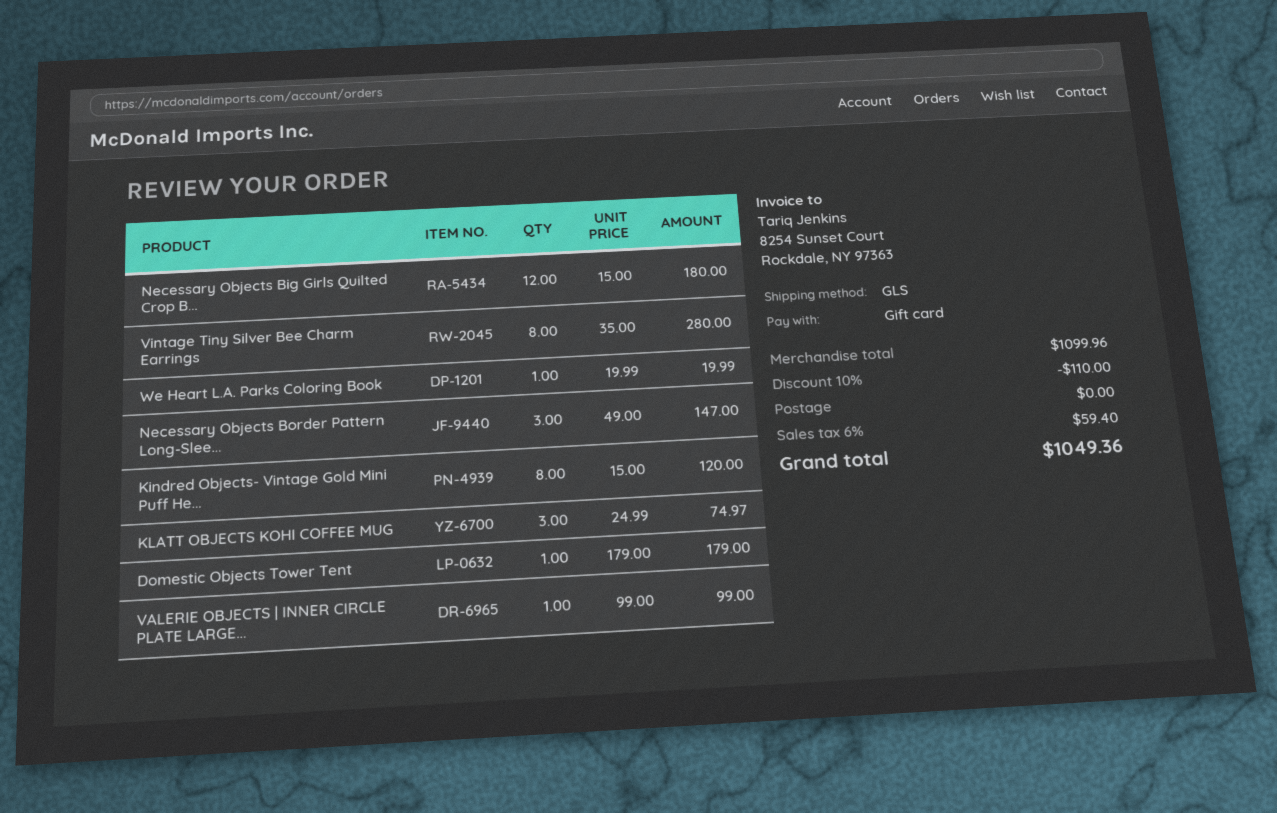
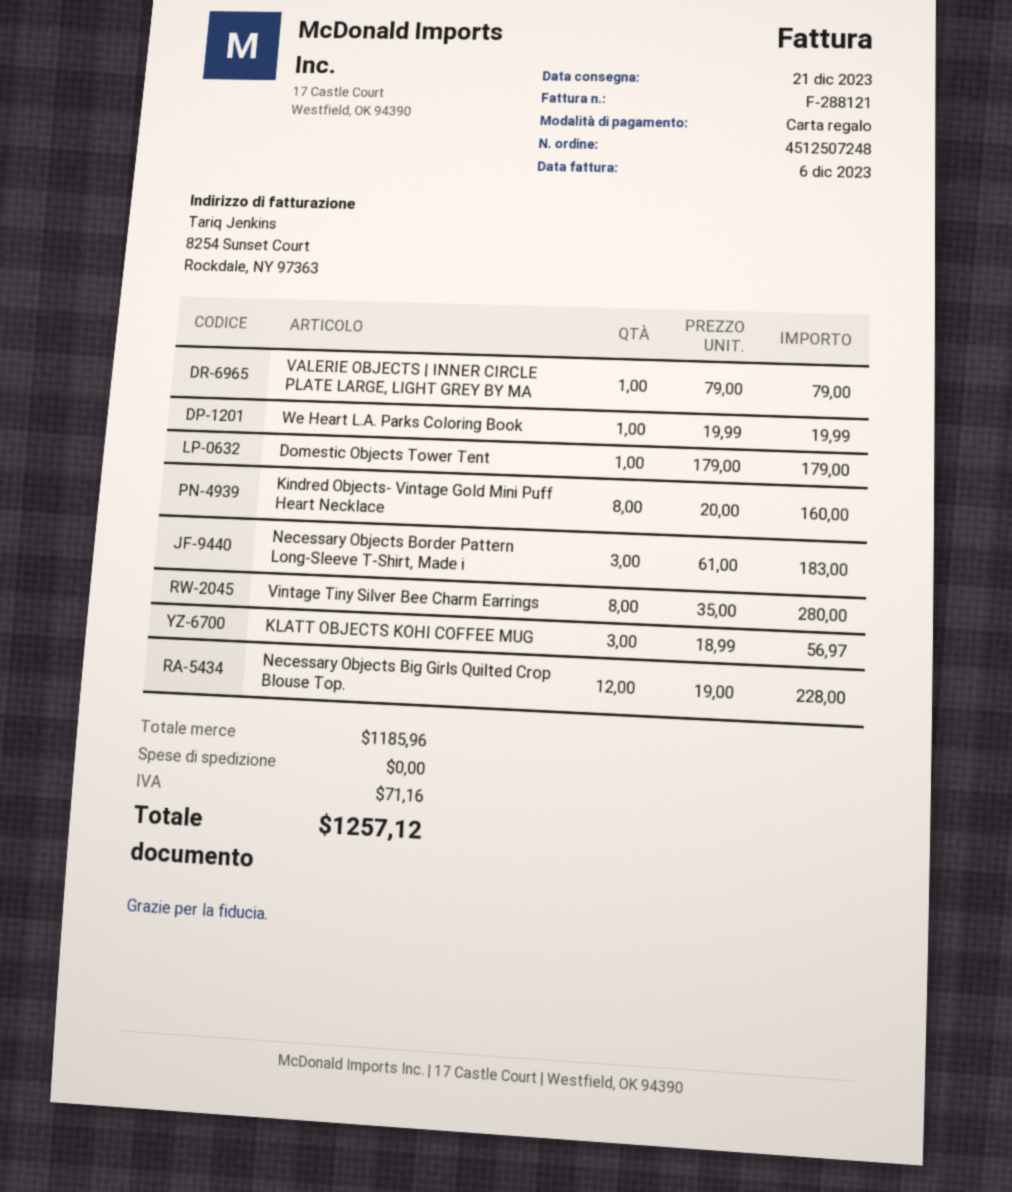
Necessary Objects Big Girls Quilted Crop B...: 12 x 15.00 = 180.00 -> 12 x 19.00 = 228.00
Necessary Objects Border Pattern Long-Slee...: 3 x 49.00 = 147.00 -> 3 x 61.00 = 183.00
Kindred Objects- Vintage Gold Mini Puff He...: 8 x 15.00 = 120.00 -> 8 x 20.00 = 160.00
KLATT OBJECTS KOHI COFFEE MUG: 3 x 24.99 = 74.97 -> 3 x 18.99 = 56.97
VALERIE OBJECTS | INNER CIRCLE PLATE LARGE...: 1 x 99.00 = 99.00 -> 1 x 79.00 = 79.00
subtotal: 1099.96 -> 1185.96
discount: 10% = 110.00 -> none
tax: 59.40 -> 71.16
total: 1049.36 -> 1257.12

